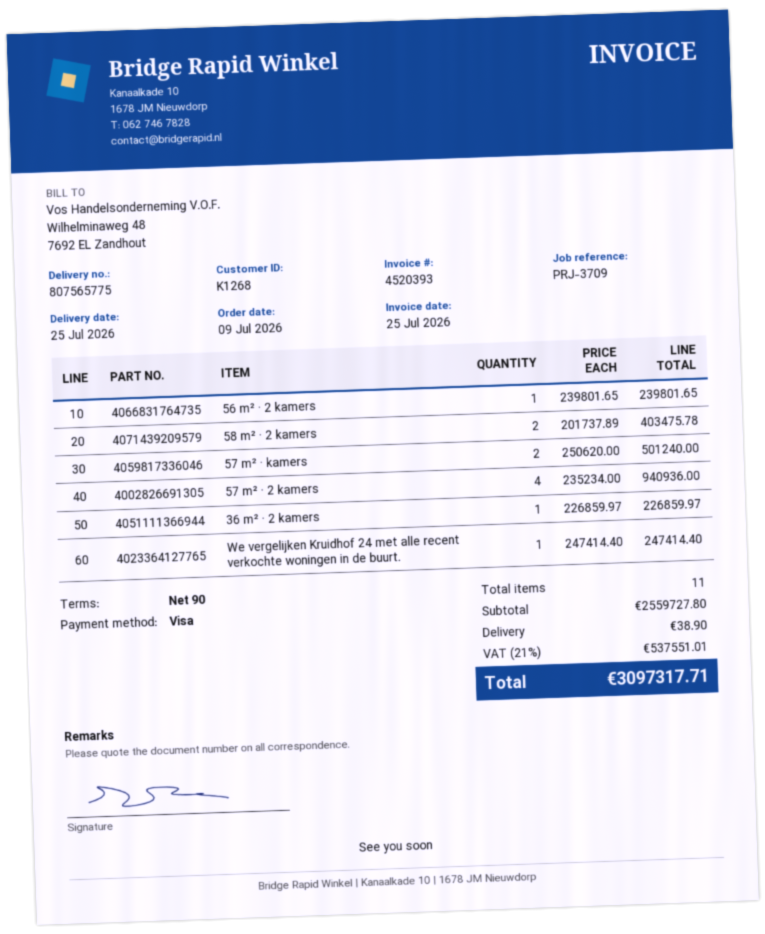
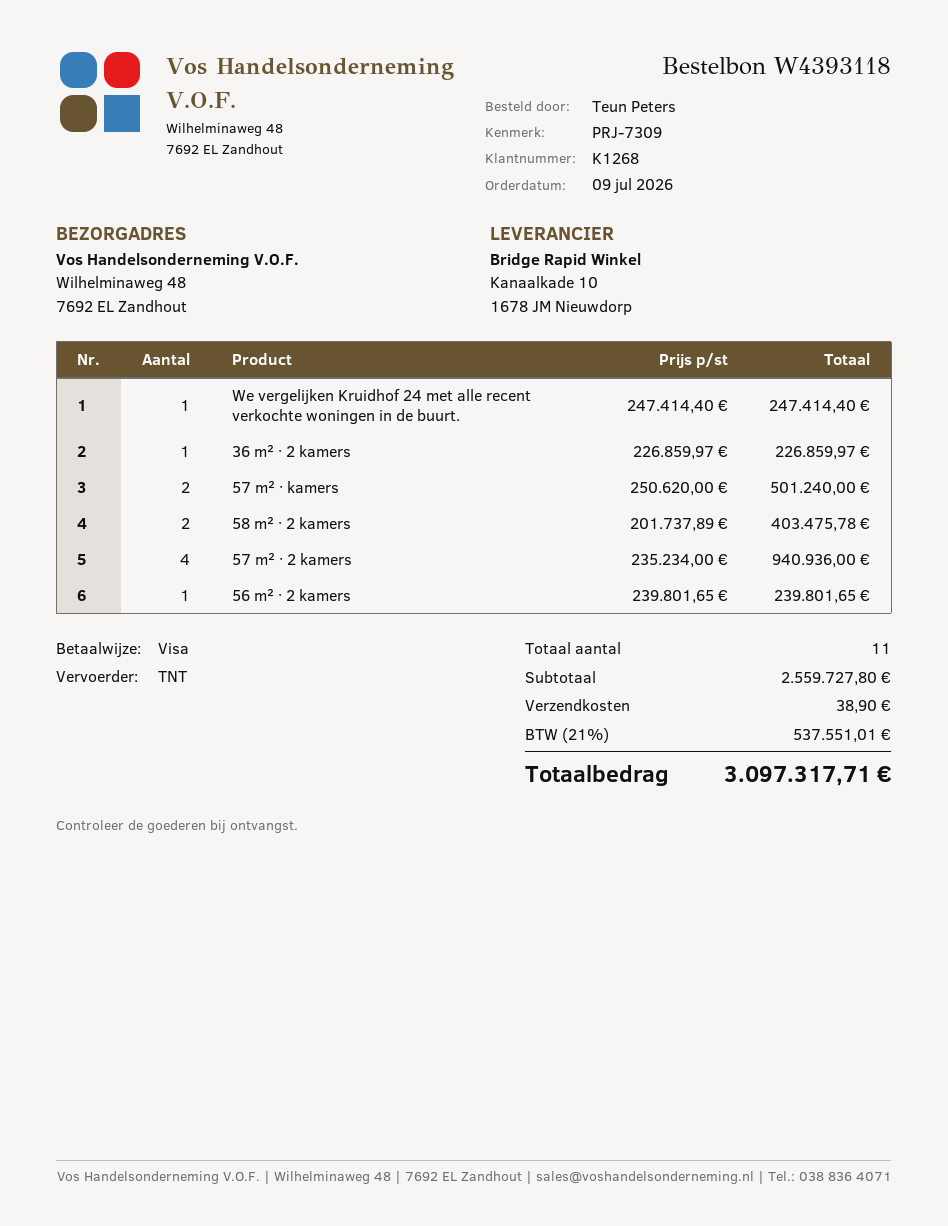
reference: PRJ-3709 -> PRJ-7309

